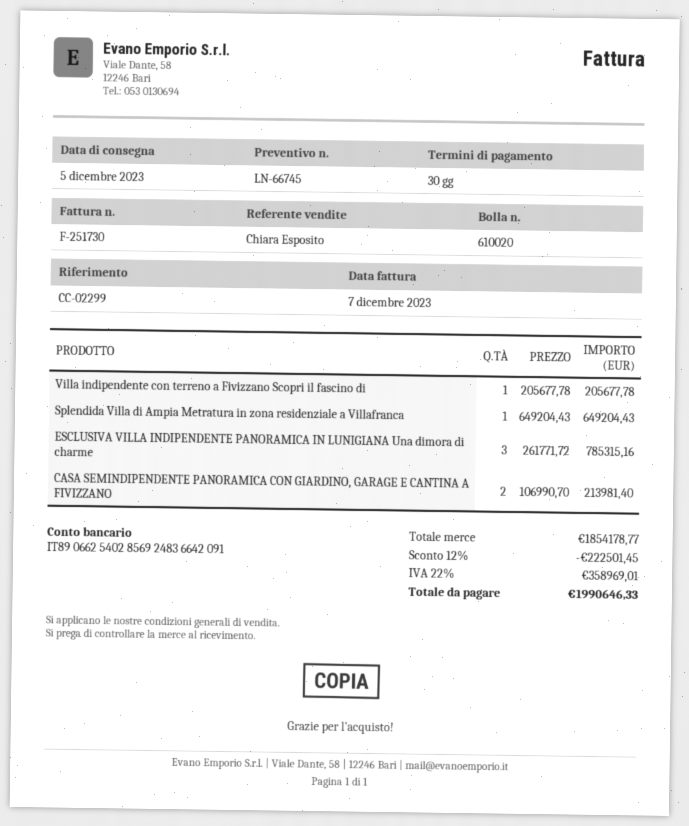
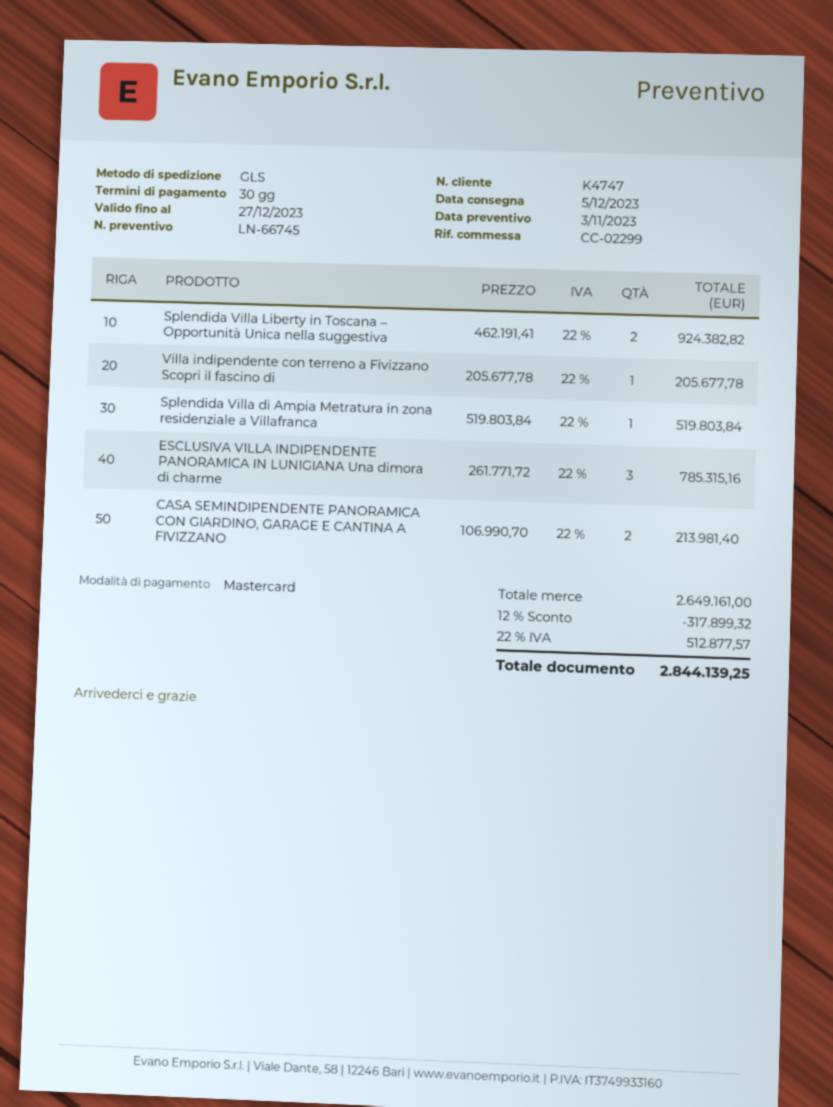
Splendida Villa di Ampia Metratura in zona residenziale a Villafranca: 1 x 649204.43 = 649204.43 -> 1 x 519803.84 = 519803.84
Splendida Villa Liberty in Toscana – Opportunità Unica nella suggestiva: none -> 2 x 462191.41 = 924382.82
subtotal: 1854178.77 -> 2649161.00
discount: 12% = 222501.45 -> 12% = 317899.32
tax: 22% = 358969.01 -> 22% = 512877.57
total: 1990646.33 -> 2844139.25

